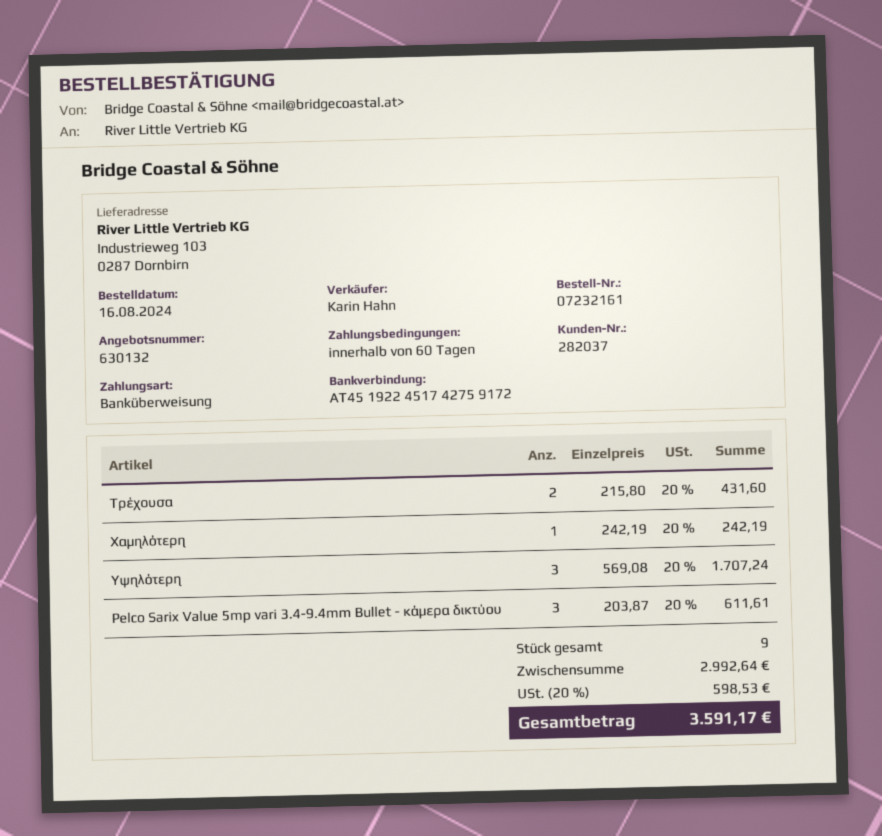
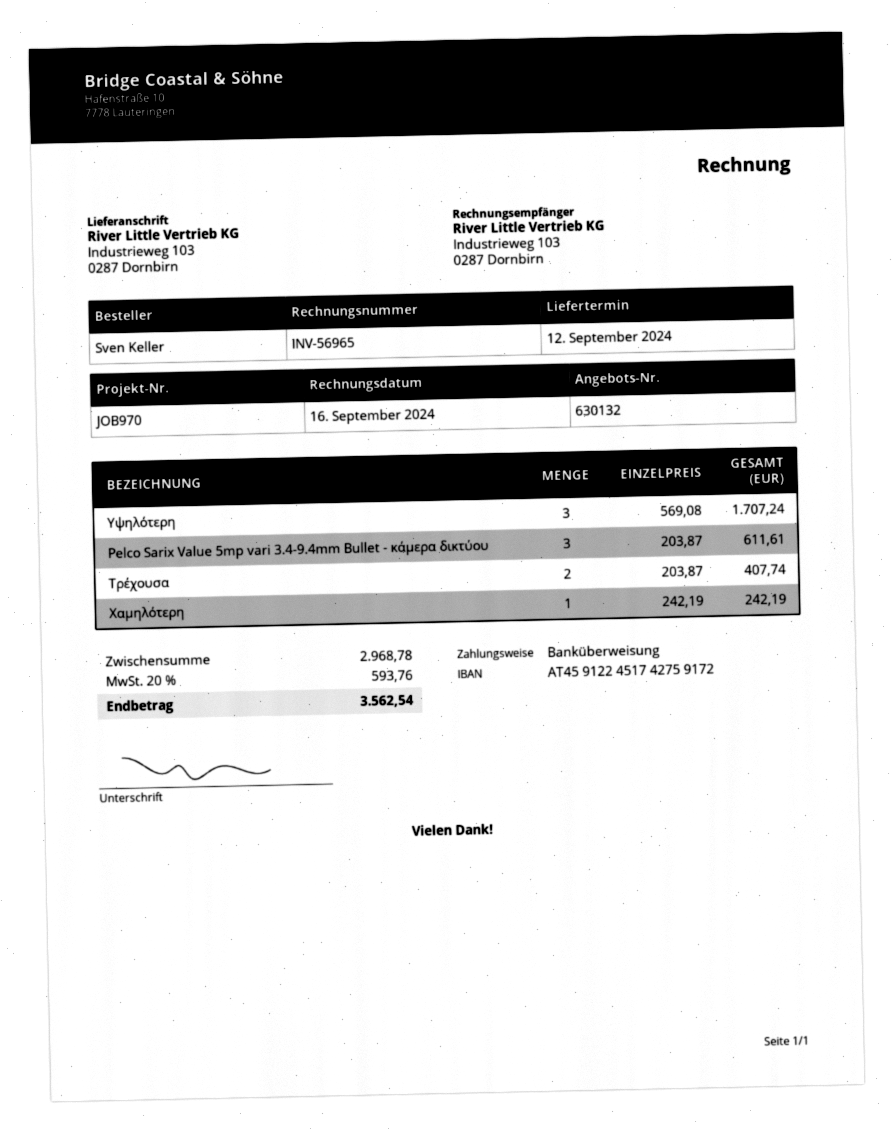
bank account: AT451922451742759172 -> AT459122451742759172
Τρέχουσα: 2 x 215.80 = 431.60 -> 2 x 203.87 = 407.74
subtotal: 2992.64 -> 2968.78
tax: 20% = 598.53 -> 20% = 593.76
total: 3591.17 -> 3562.54

